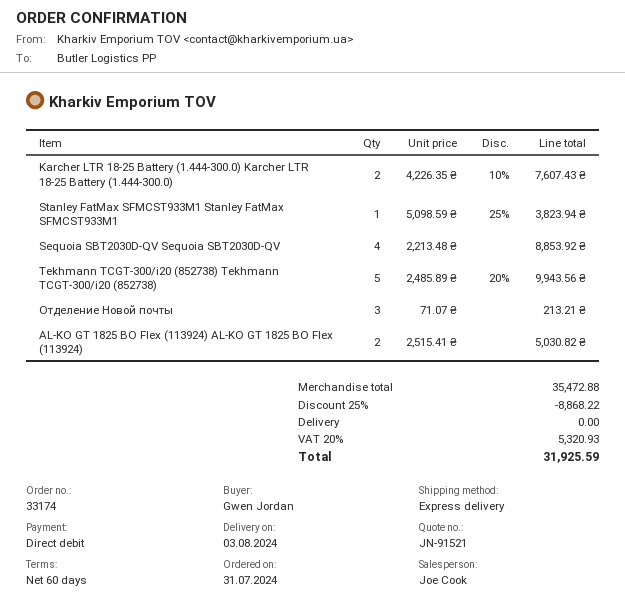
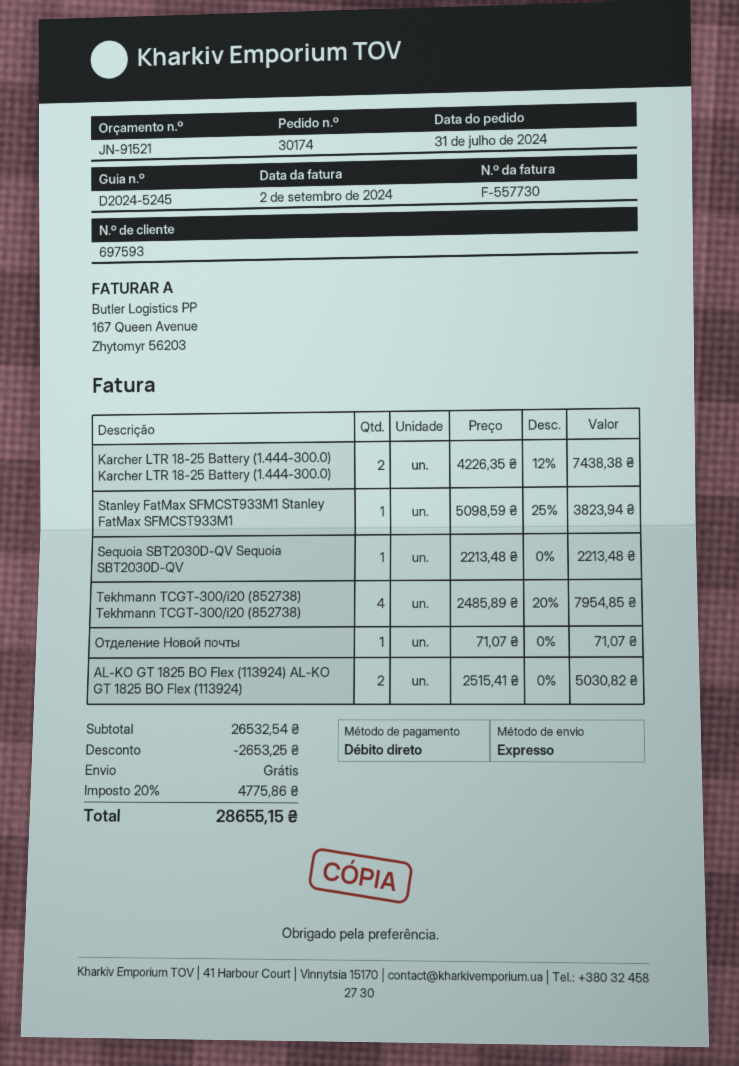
order number: 33174 -> 30174
Karcher LTR 18-25 Battery (1.444-300.0) Karcher LTR 18-25 Battery (1.444-300.0): 2 x 4226.35 - 10% = 7607.43 -> 2 x 4226.35 - 12% = 7438.38
Sequoia SBT2030D-QV Sequoia SBT2030D-QV: 4 x 2213.48 = 8853.92 -> 1 x 2213.48 = 2213.48
Tekhmann TCGT-300/i20 (852738) Tekhmann TCGT-300/i20 (852738): 5 x 2485.89 - 20% = 9943.56 -> 4 x 2485.89 - 20% = 7954.85
Отделение Новой почты: 3 x 71.07 = 213.21 -> 1 x 71.07 = 71.07
subtotal: 35472.88 -> 26532.54
discount: 8868.22 -> 2653.25
tax: 20% = 5320.93 -> 20% = 4775.86
total: 31925.59 -> 28655.15

